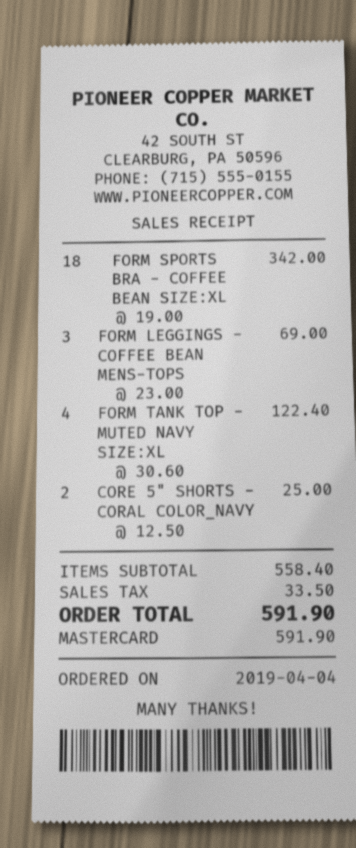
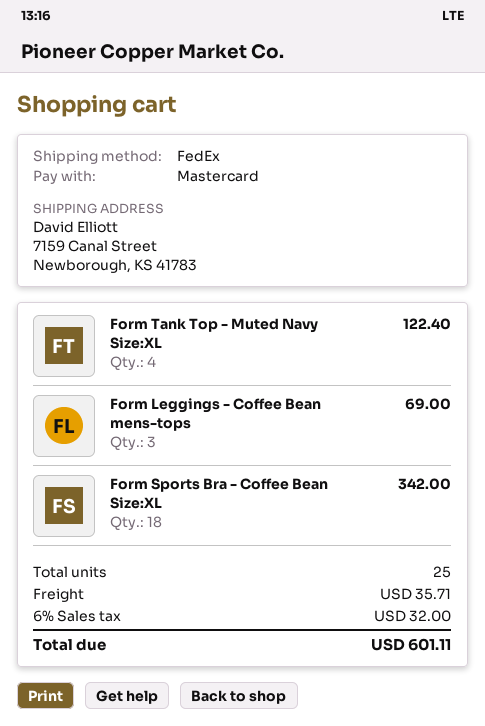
CORE 5" SHORTS - CORAL COLOR_NAVY: 2 for 25.00 -> none
shipping: none -> 35.71
tax: 33.50 -> 32.00
total: 591.90 -> 601.11

